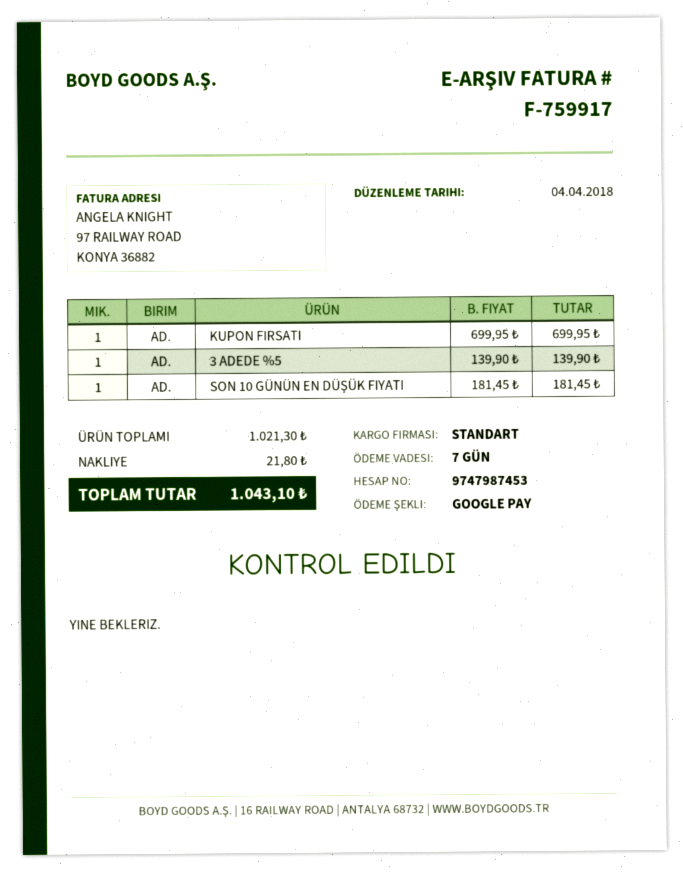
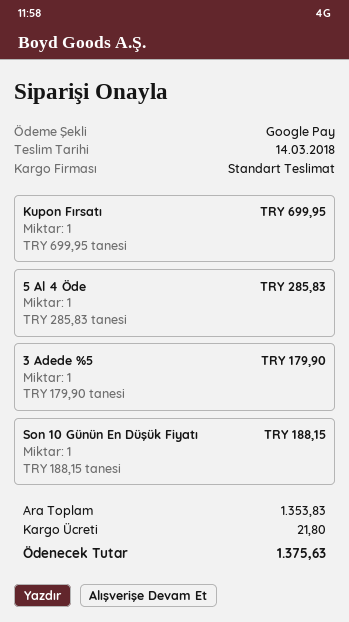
3 ADEDE %5: 1 x 139.90 = 139.90 -> 1 x 179.90 = 179.90
SON 10 GÜNÜN EN DÜŞÜK FIYATI: 1 x 181.45 = 181.45 -> 1 x 188.15 = 188.15
5 Al 4 Öde: none -> 1 x 285.83 = 285.83
subtotal: 1021.30 -> 1353.83
total: 1043.10 -> 1375.63

